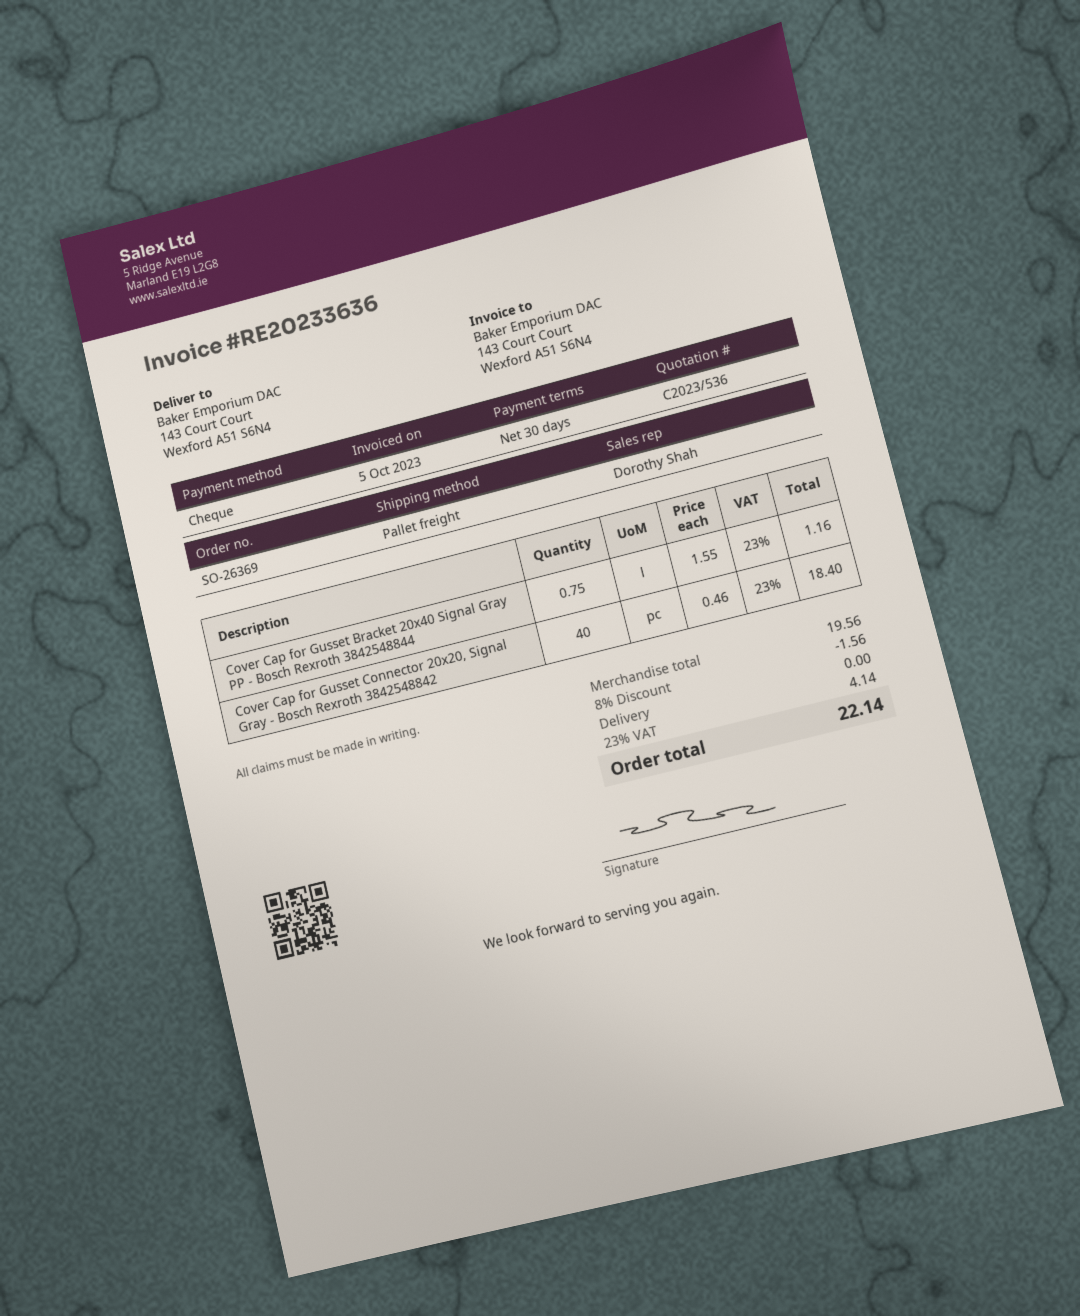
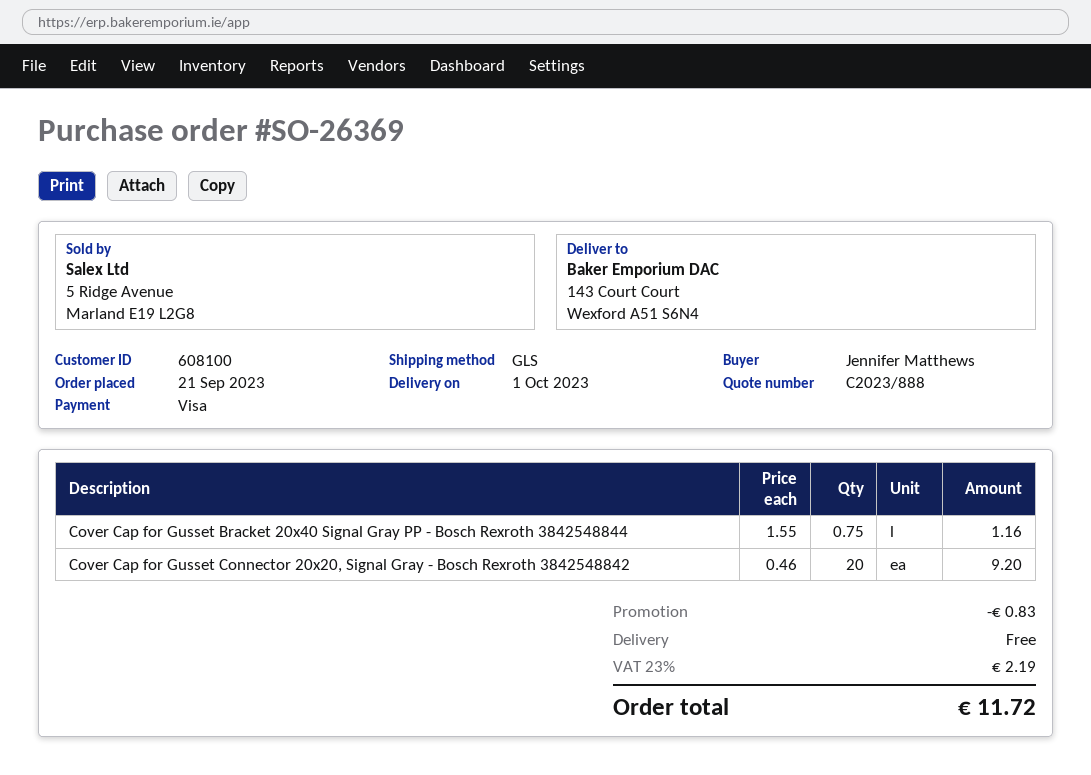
quote number: C2023/536 -> C2023/888
payment method: cheque -> Visa
shipping method: pallet freight -> GLS
Cover Cap for Gusset Connector 20x20, Signal Gray - Bosch Rexroth 3842548842: 40 x 0.46 = 18.40 -> 20 x 0.46 = 9.20
discount: 1.56 -> 0.83
tax: 23% = 4.14 -> 23% = 2.19
total: 22.14 -> 11.72

